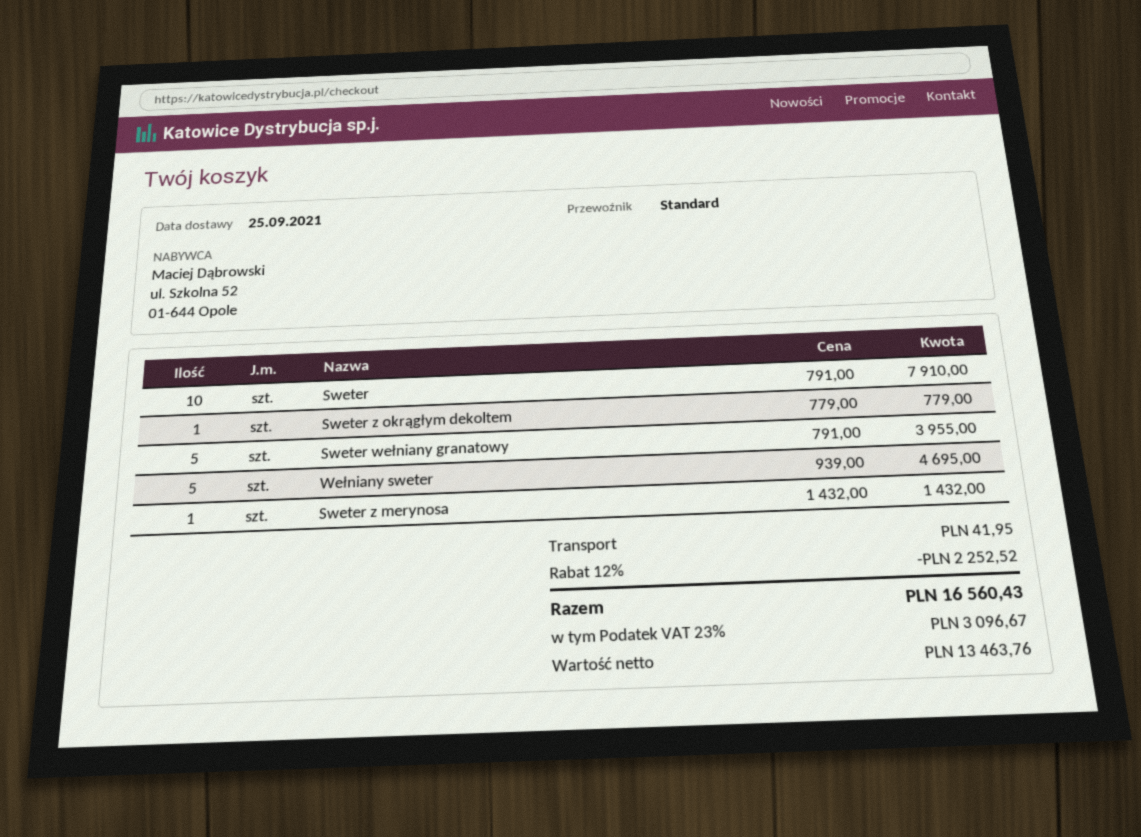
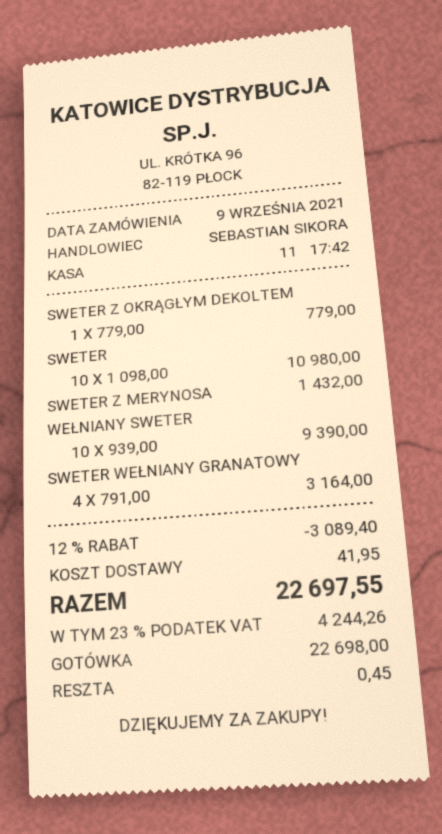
Sweter: 10 x 791.00 = 7910.00 -> 10 x 1098.00 = 10980.00
Sweter wełniany granatowy: 5 x 791.00 = 3955.00 -> 4 x 791.00 = 3164.00
Wełniany sweter: 5 x 939.00 = 4695.00 -> 10 x 939.00 = 9390.00
discount: 12% = 2252.52 -> 12% = 3089.40
tax: 23% = 3096.67 -> 23% = 4244.26
total: 16560.43 -> 22697.55

